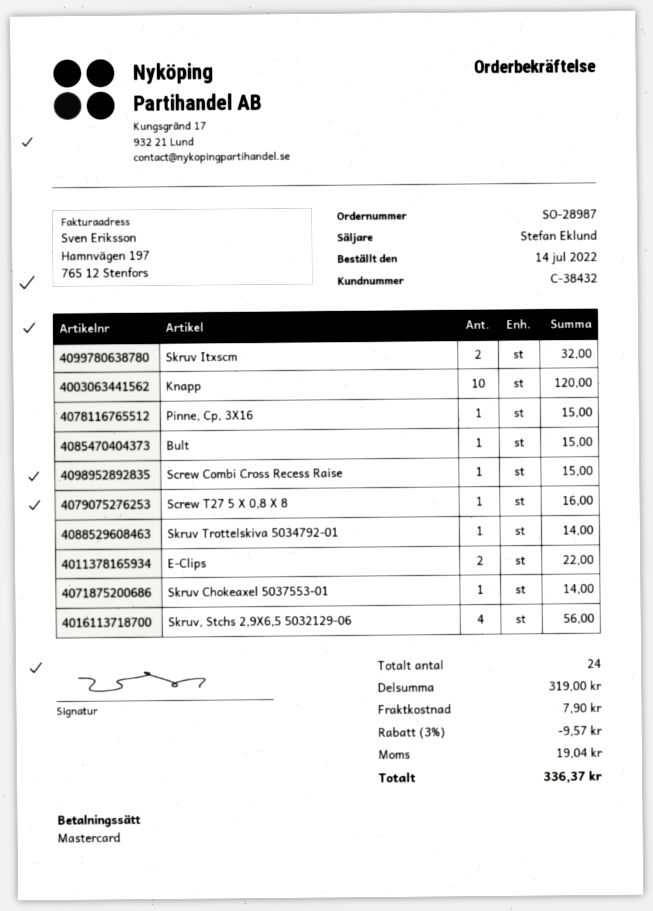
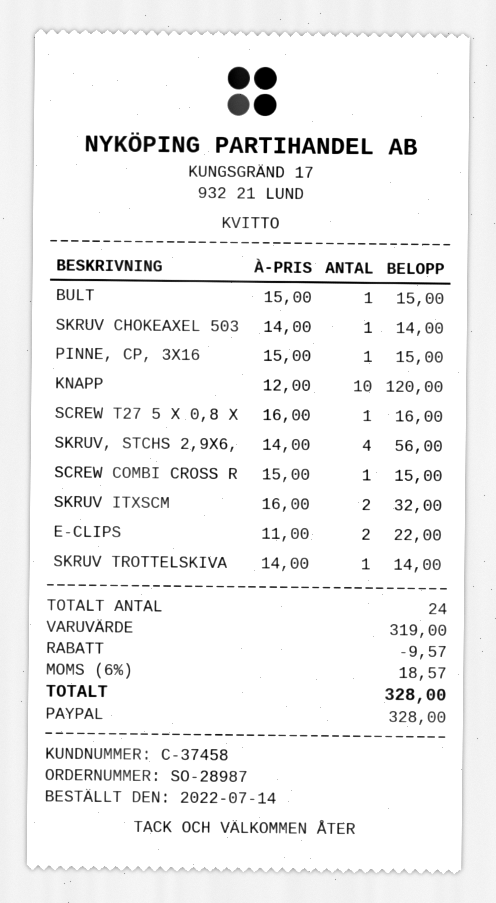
customer number: C-38432 -> C-37458
payment method: Mastercard -> PayPal
shipping: 7.90 -> none
tax: 19.04 -> 18.57
total: 336.37 -> 328.00

